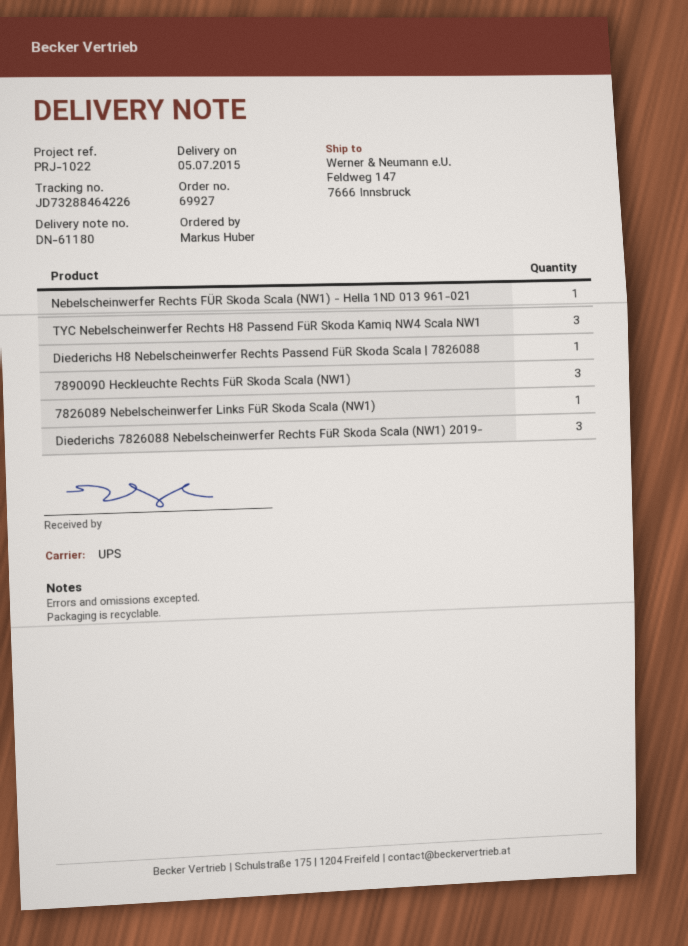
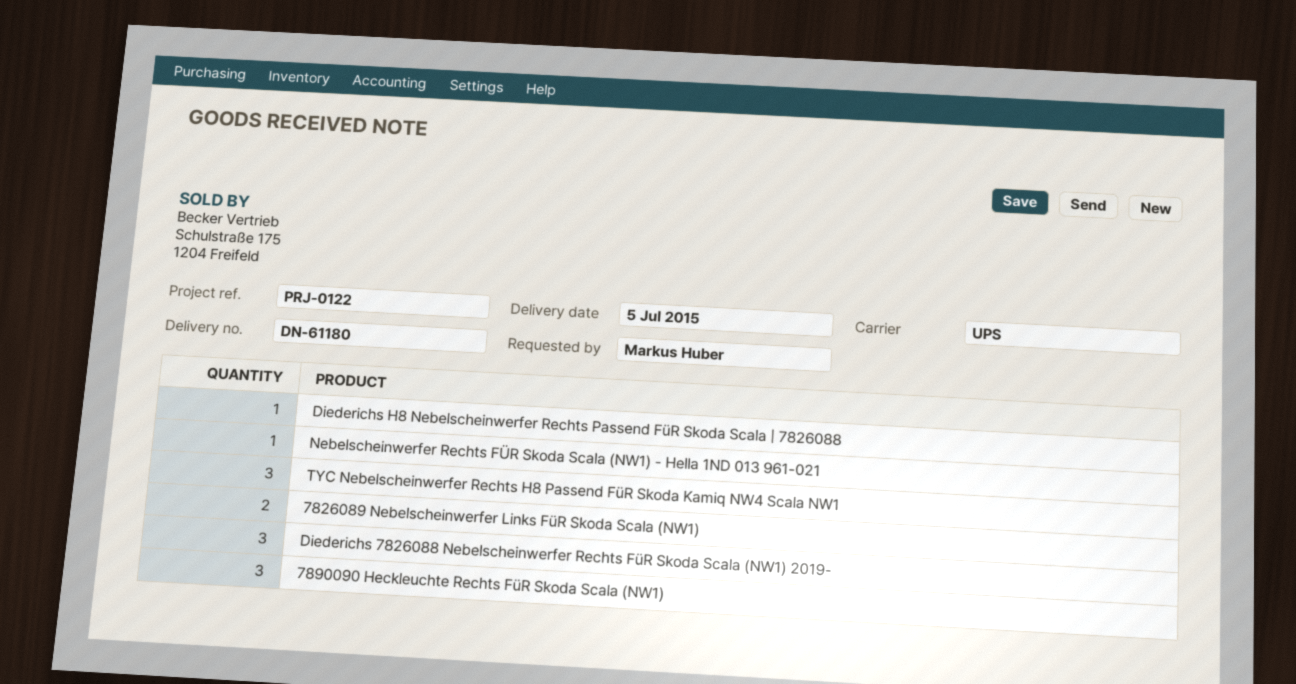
reference: PRJ-1022 -> PRJ-0122
7826089 Nebelscheinwerfer Links FüR Skoda Scala (NW1): 1 -> 2

